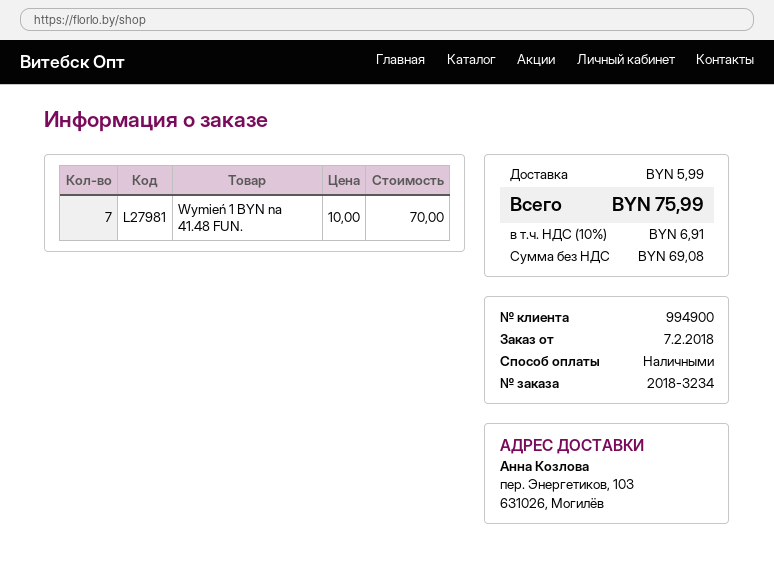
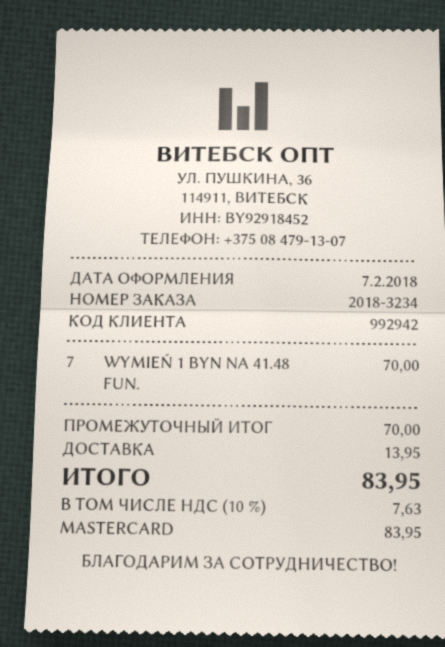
customer number: 994900 -> 992942
payment method: cash -> Mastercard
shipping: 5.99 -> 13.95
tax: 10% = 6.91 -> 10% = 7.63
total: 75.99 -> 83.95

